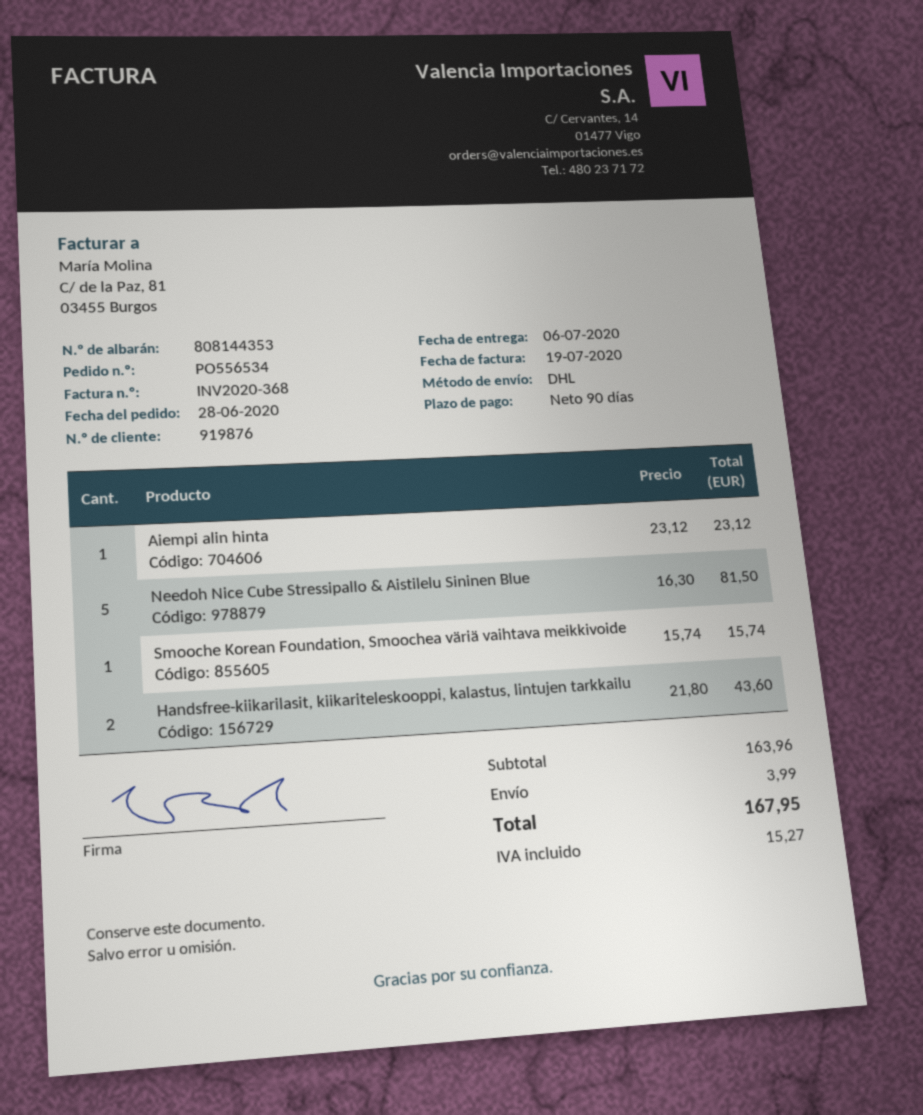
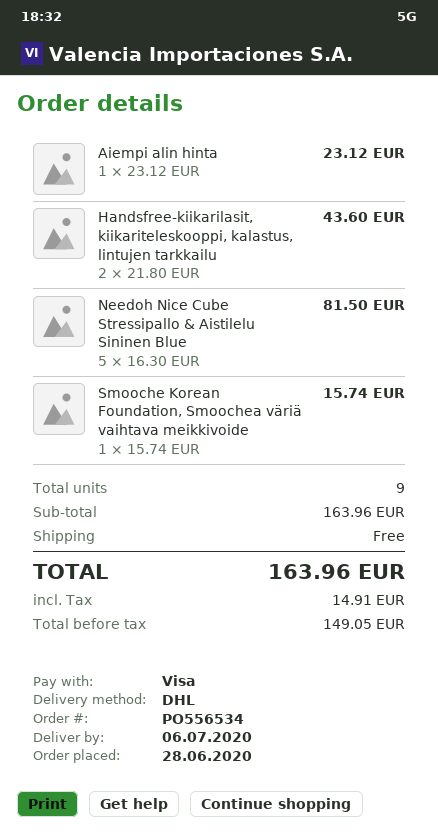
shipping: 3.99 -> 0.00
tax: 15.27 -> 14.91
total: 167.95 -> 163.96

